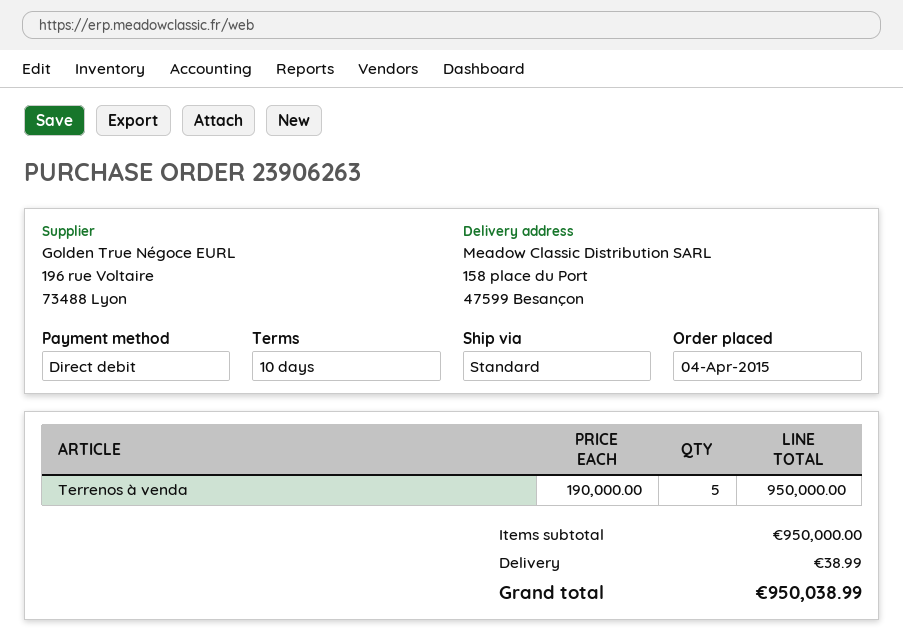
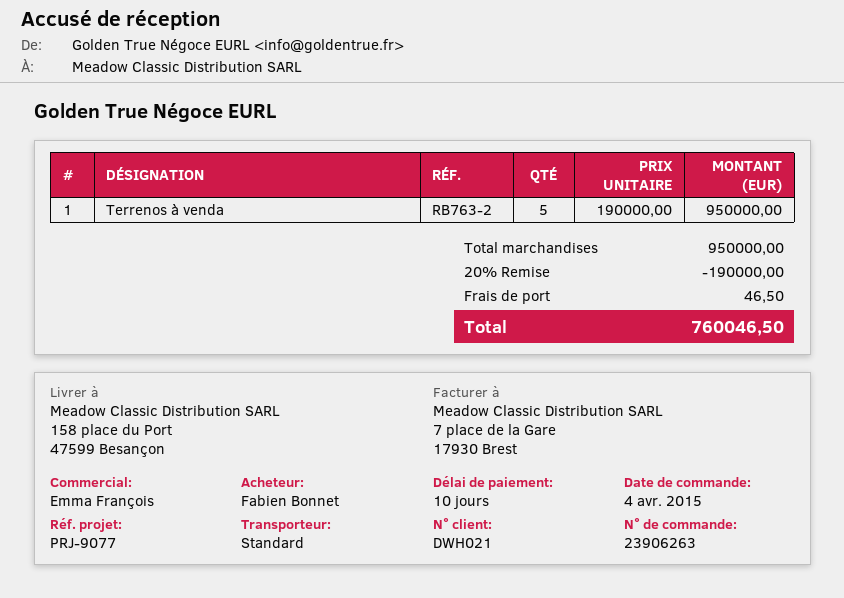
discount: none -> 20% = 190000.00
shipping: 38.99 -> 46.50
total: 950038.99 -> 760046.50

